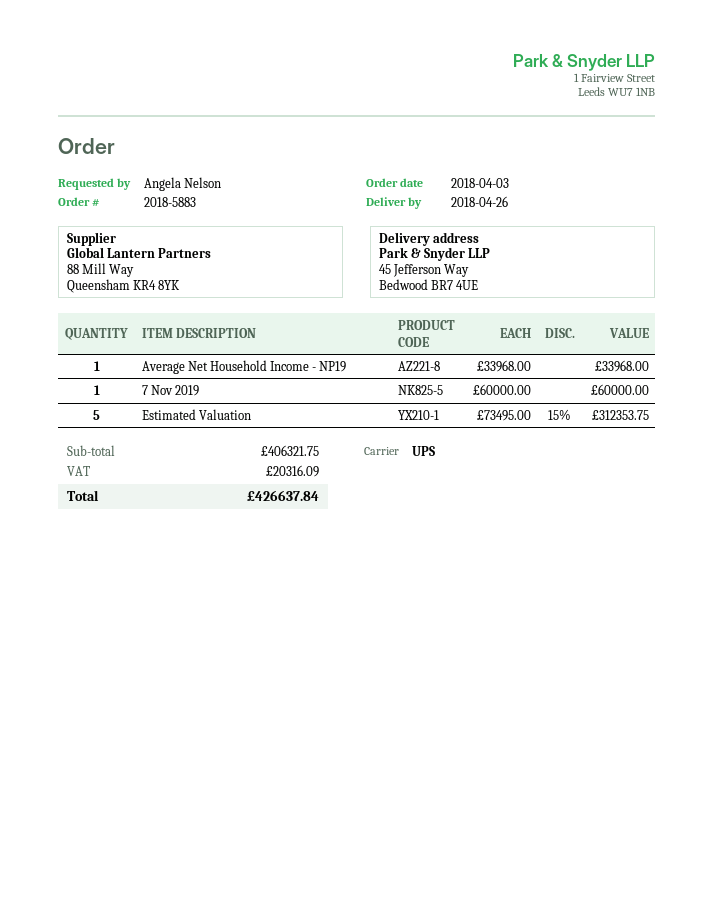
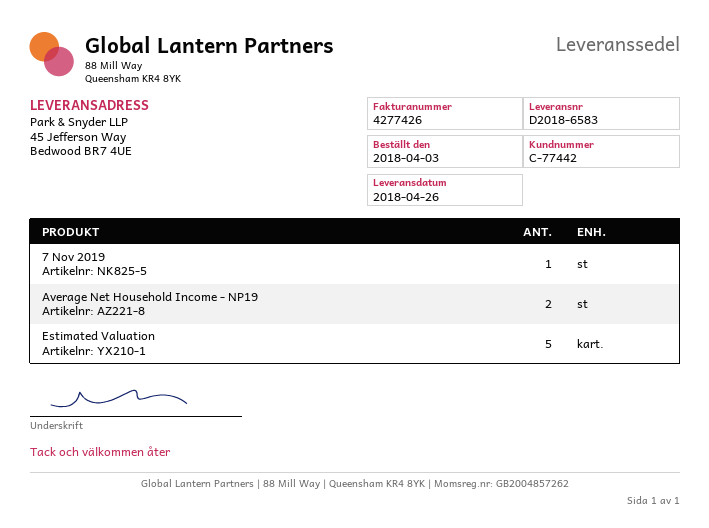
Average Net Household Income - NP19: 1 -> 2

